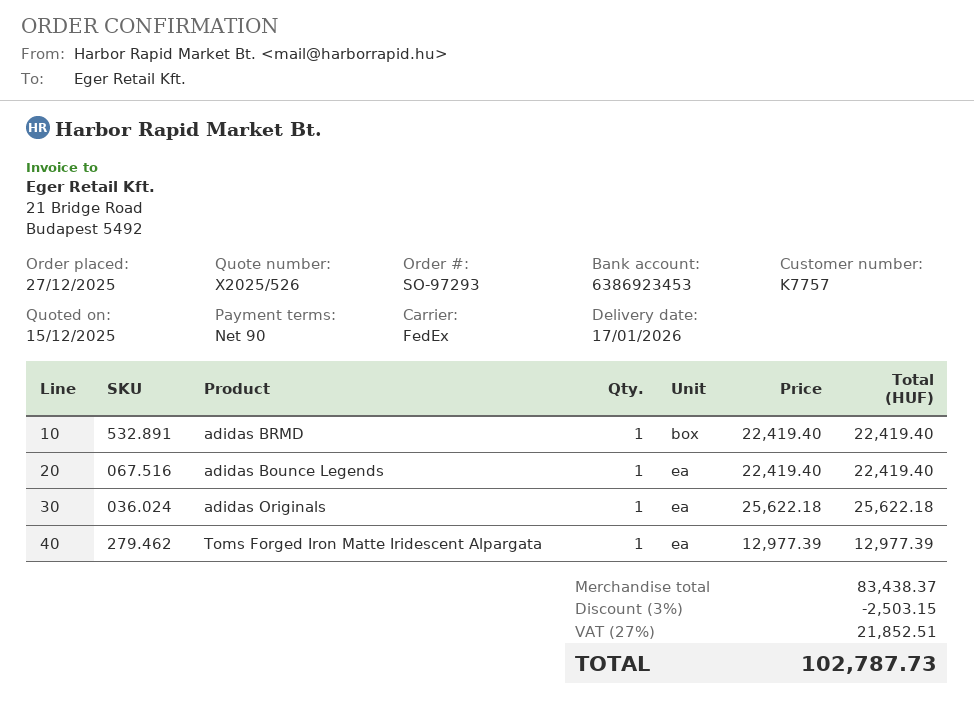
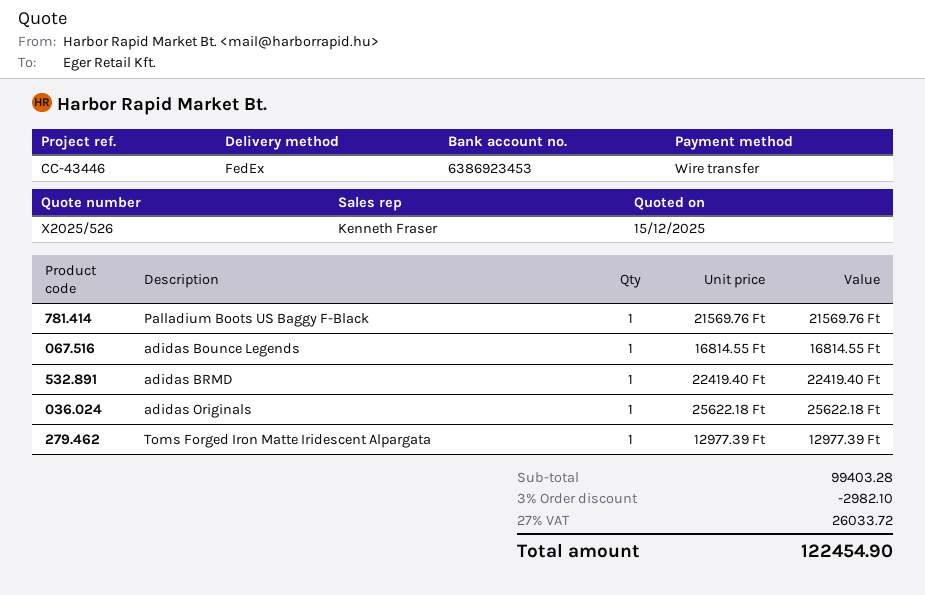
adidas Bounce Legends: 1 x 22419.40 = 22419.40 -> 1 x 16814.55 = 16814.55
Palladium Boots US Baggy F-Black: none -> 1 x 21569.76 = 21569.76
subtotal: 83438.37 -> 99403.28
discount: 3% = 2503.15 -> 3% = 2982.10
tax: 27% = 21852.51 -> 27% = 26033.72
total: 102787.73 -> 122454.90

